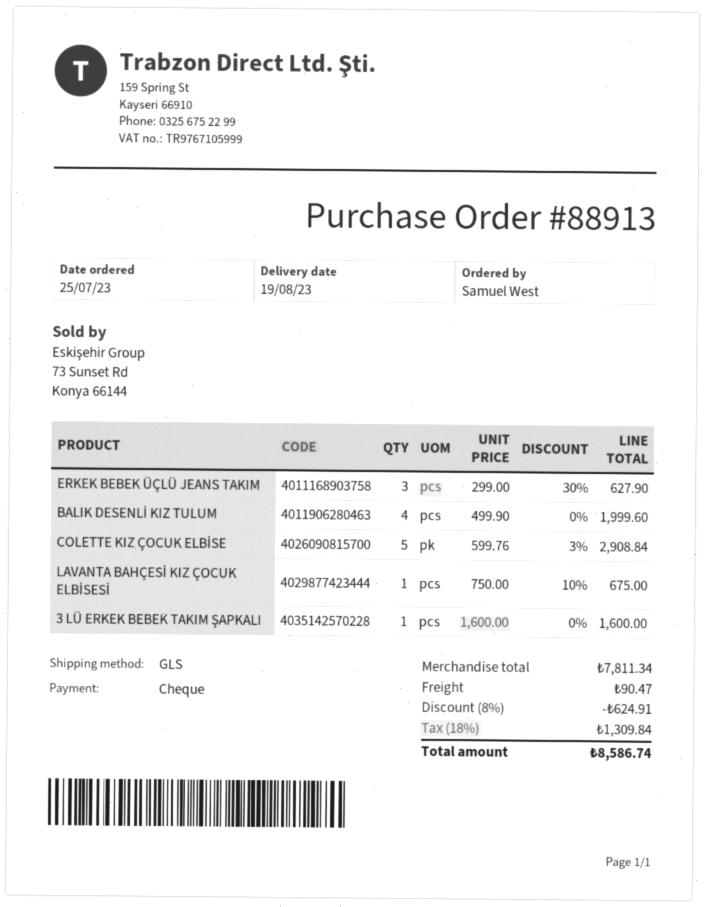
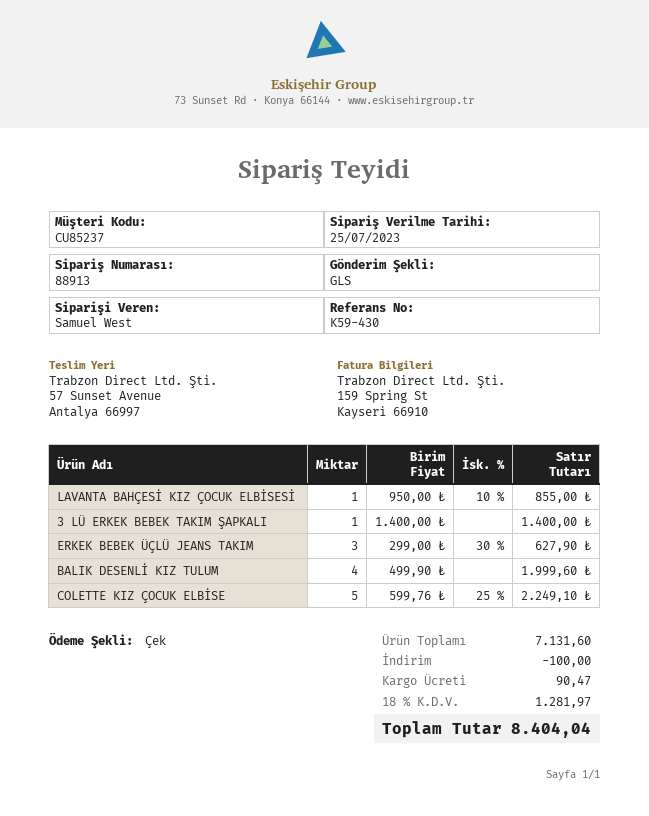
COLETTE KIZ ÇOCUK ELBİSE: 5 x 599.76 - 3% = 2908.84 -> 5 x 599.76 - 25% = 2249.10
LAVANTA BAHÇESİ KIZ ÇOCUK ELBİSESİ: 1 x 750.00 - 10% = 675.00 -> 1 x 950.00 - 10% = 855.00
3 LÜ ERKEK BEBEK TAKIM ŞAPKALI: 1 x 1600.00 = 1600.00 -> 1 x 1400.00 = 1400.00
subtotal: 7811.34 -> 7131.60
discount: 624.91 -> 100.00
tax: 18% = 1309.84 -> 18% = 1281.97
total: 8586.74 -> 8404.04

